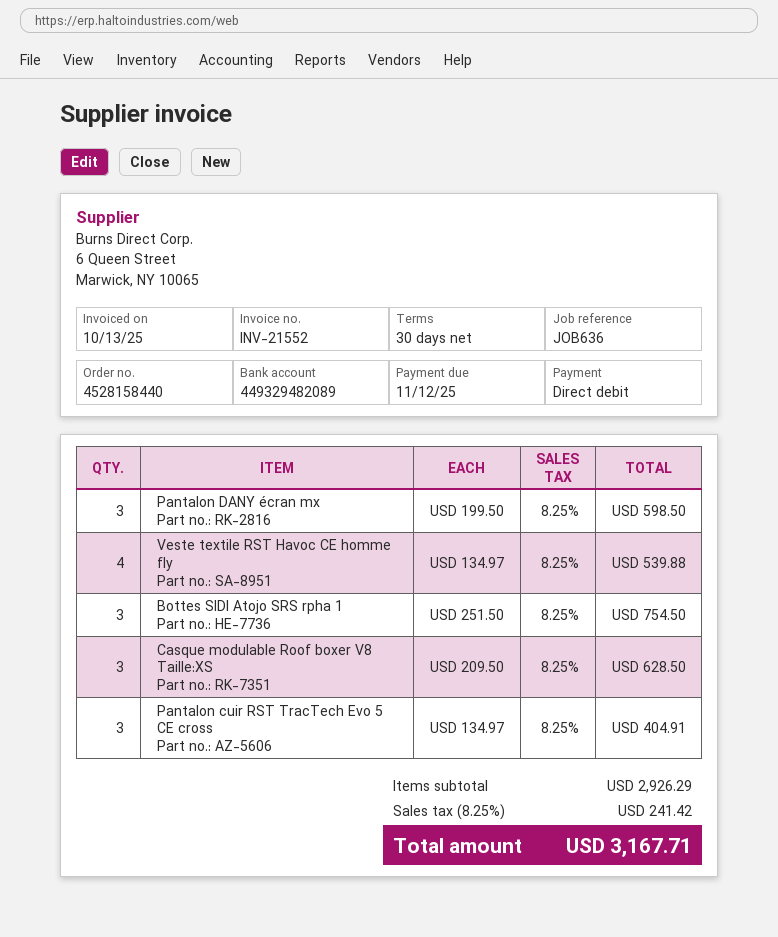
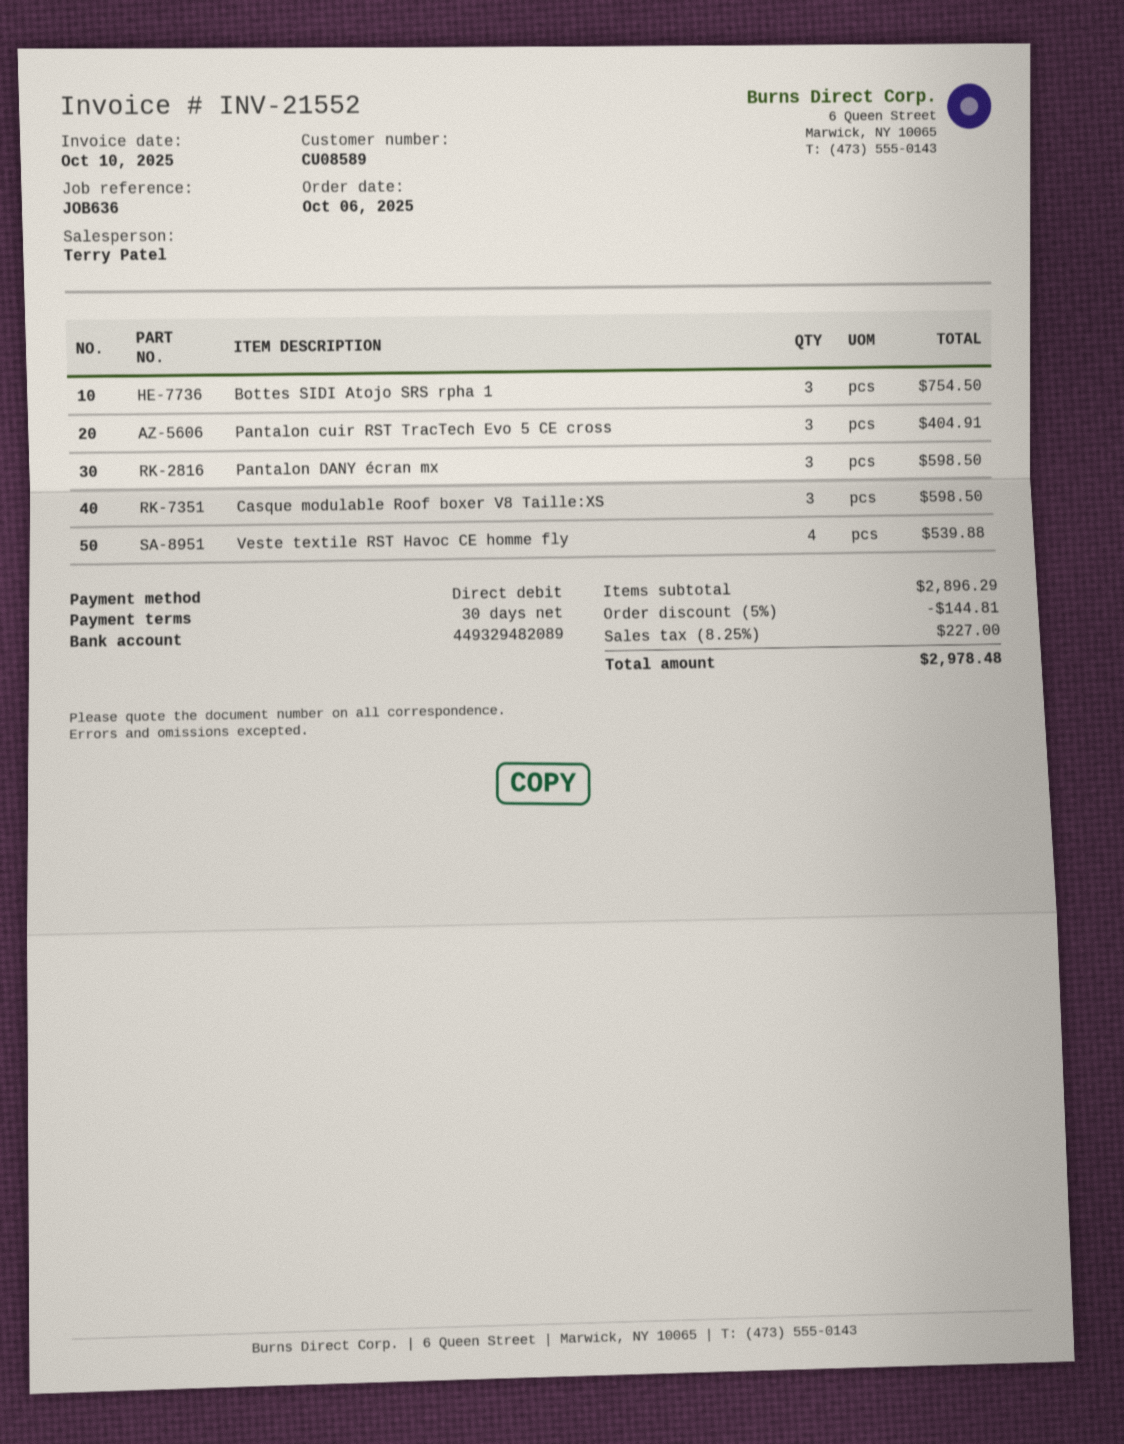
invoice date: 2025-10-13 -> 2025-10-10
Casque modulable Roof boxer V8 Taille:XS: 3 for 628.50 -> 3 for 598.50
subtotal: 2926.29 -> 2896.29
discount: none -> 5% = 144.81
tax: 8.25% = 241.42 -> 8.25% = 227.00
total: 3167.71 -> 2978.48

